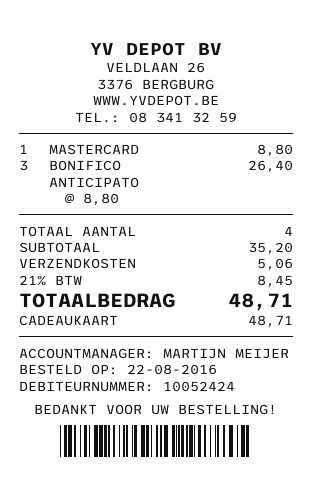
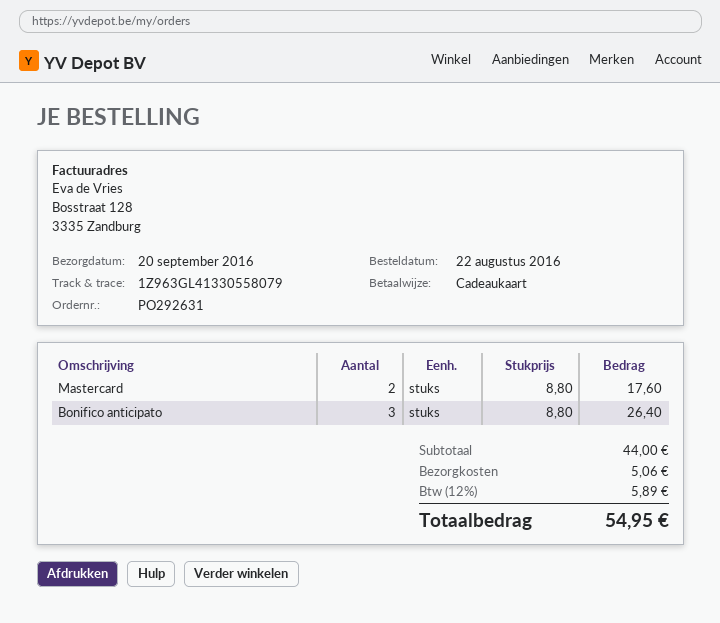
MASTERCARD: 1 x 8.80 = 8.80 -> 2 x 8.80 = 17.60
subtotal: 35.20 -> 44.00
tax: 21% = 8.45 -> 12% = 5.89
total: 48.71 -> 54.95

